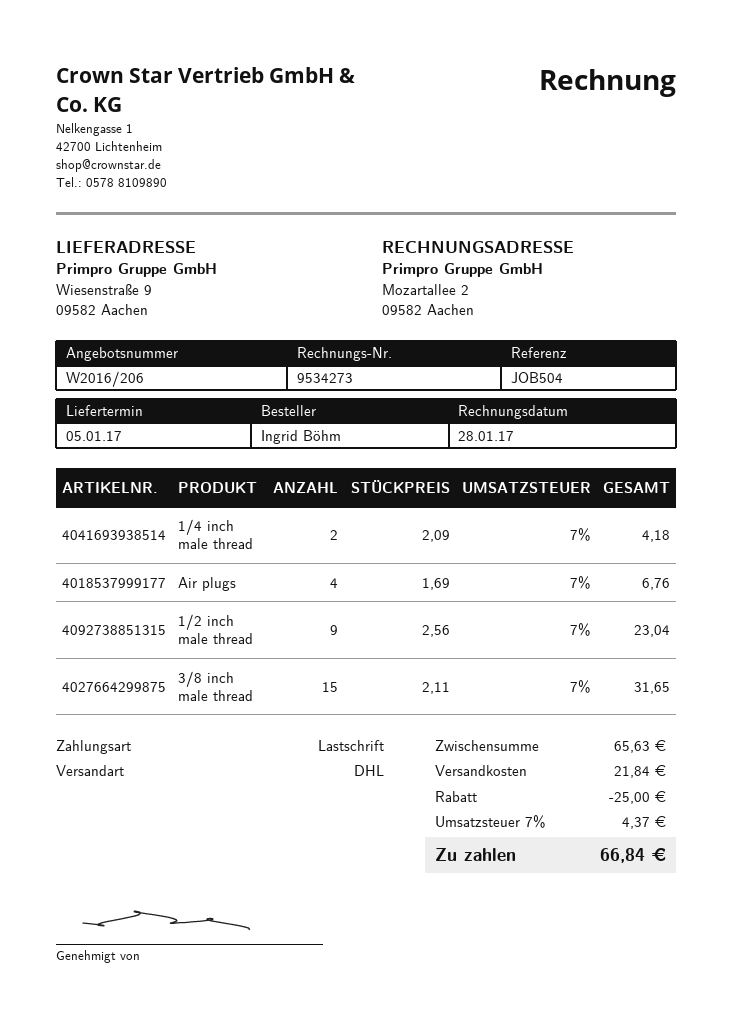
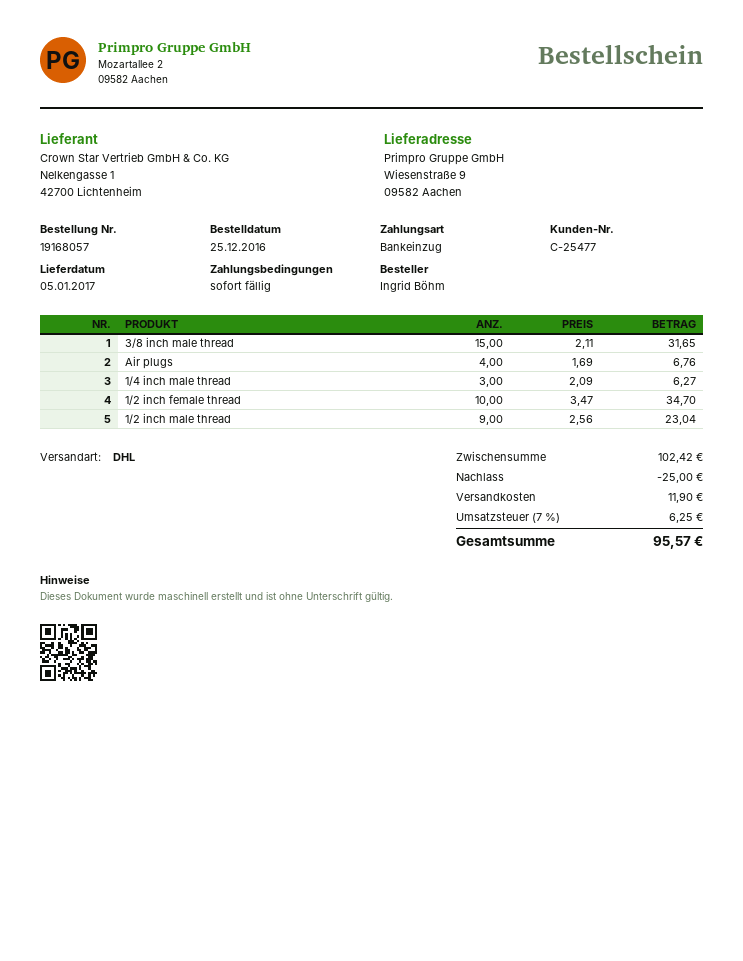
1/4 inch male thread: 2 x 2.09 = 4.18 -> 3 x 2.09 = 6.27
1/2 inch female thread: none -> 10 x 3.47 = 34.70
subtotal: 65.63 -> 102.42
shipping: 21.84 -> 11.90
tax: 7% = 4.37 -> 7% = 6.25
total: 66.84 -> 95.57

